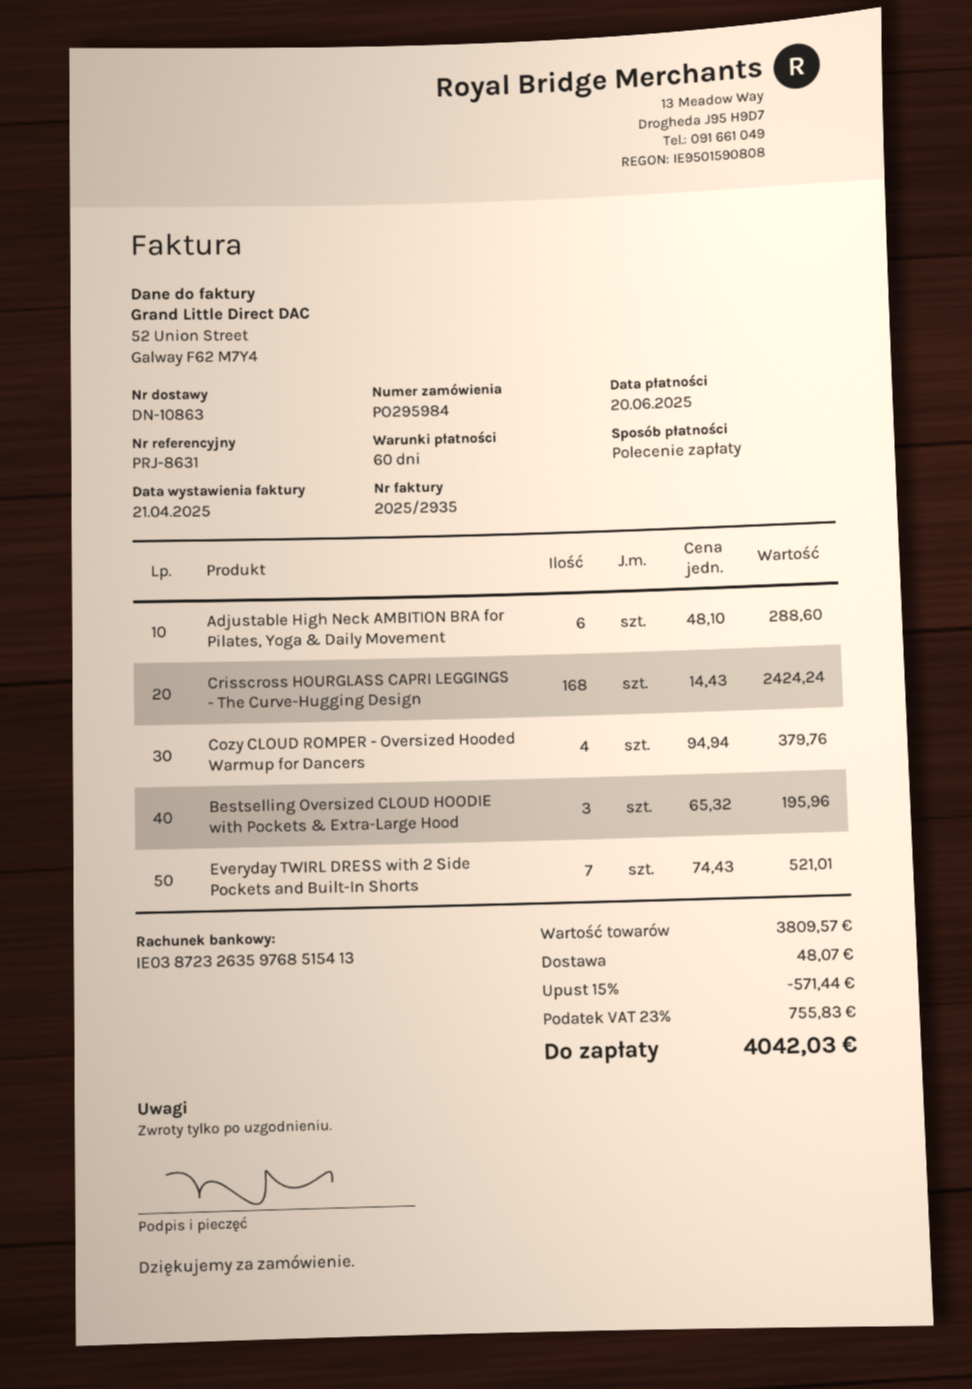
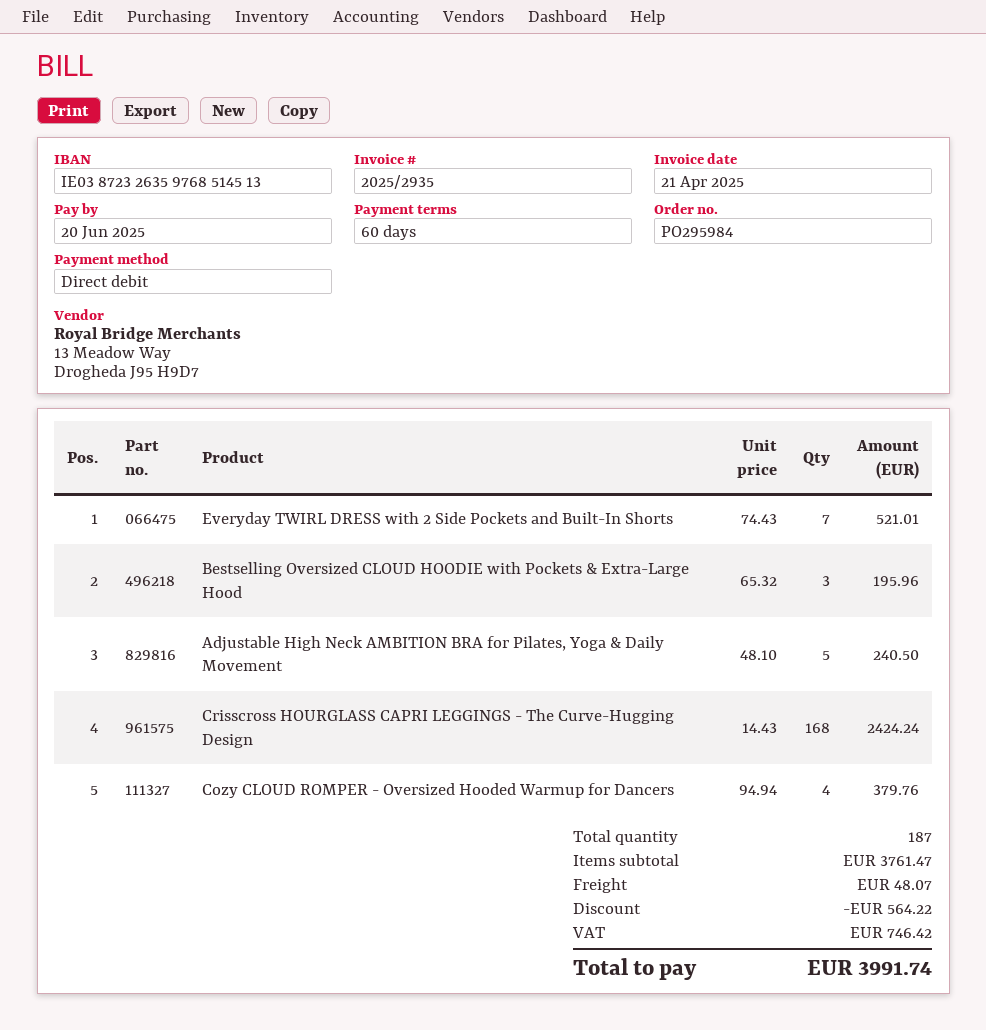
bank account: IE03872326359768515413 -> IE03872326359768514513
Adjustable High Neck AMBITION BRA for Pilates, Yoga & Daily Movement: 6 x 48.10 = 288.60 -> 5 x 48.10 = 240.50
subtotal: 3809.57 -> 3761.47
discount: 571.44 -> 564.22
tax: 755.83 -> 746.42
total: 4042.03 -> 3991.74

